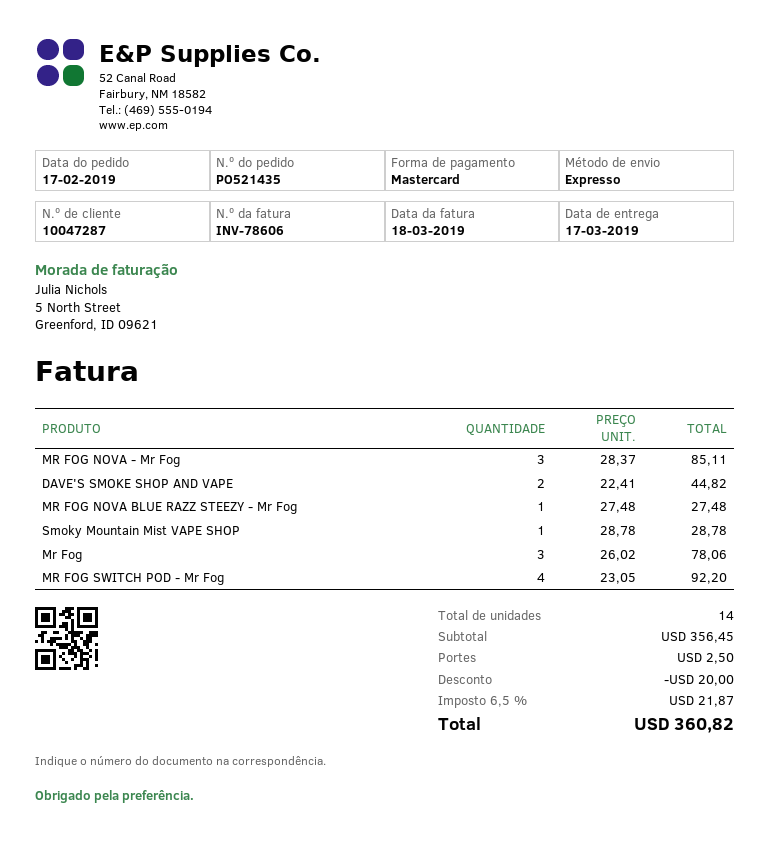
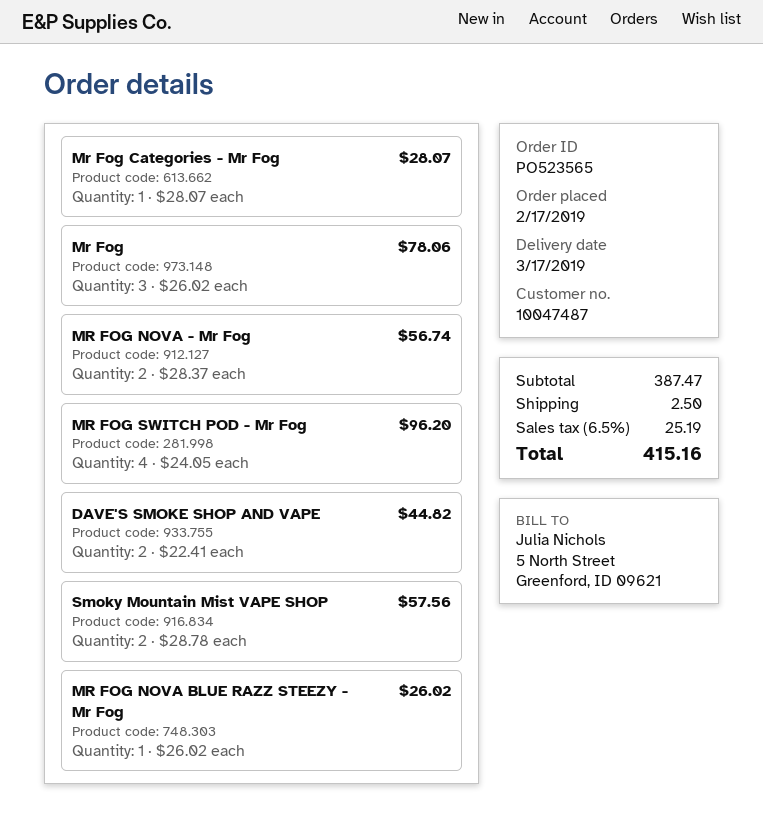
order number: PO521435 -> PO523565
customer number: 10047287 -> 10047487
MR FOG NOVA - Mr Fog: 3 x 28.37 = 85.11 -> 2 x 28.37 = 56.74
MR FOG NOVA BLUE RAZZ STEEZY - Mr Fog: 1 x 27.48 = 27.48 -> 1 x 26.02 = 26.02
Smoky Mountain Mist VAPE SHOP: 1 x 28.78 = 28.78 -> 2 x 28.78 = 57.56
MR FOG SWITCH POD - Mr Fog: 4 x 23.05 = 92.20 -> 4 x 24.05 = 96.20
Mr Fog Categories - Mr Fog: none -> 1 x 28.07 = 28.07
subtotal: 356.45 -> 387.47
discount: 20.00 -> none
tax: 6.5% = 21.87 -> 6.5% = 25.19
total: 360.82 -> 415.16

